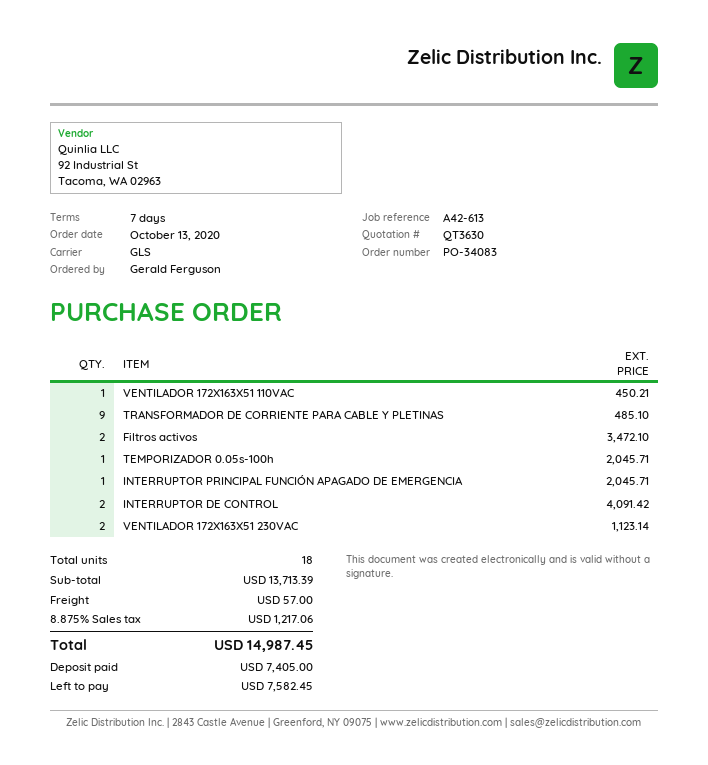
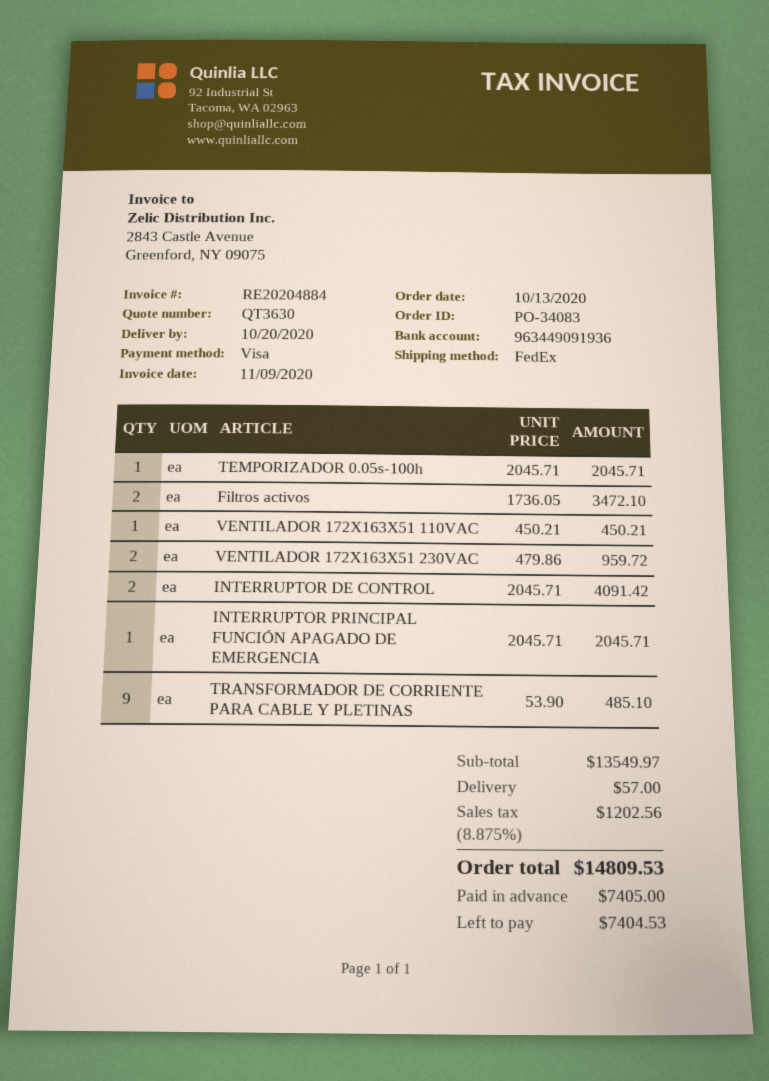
shipping method: GLS -> FedEx
VENTILADOR 172X163X51 230VAC: 2 for 1123.14 -> 2 for 959.72
subtotal: 13713.39 -> 13549.97
tax: 8.875% = 1217.06 -> 8.875% = 1202.56
total: 14987.45 -> 14809.53
balance: 7582.45 -> 7404.53

